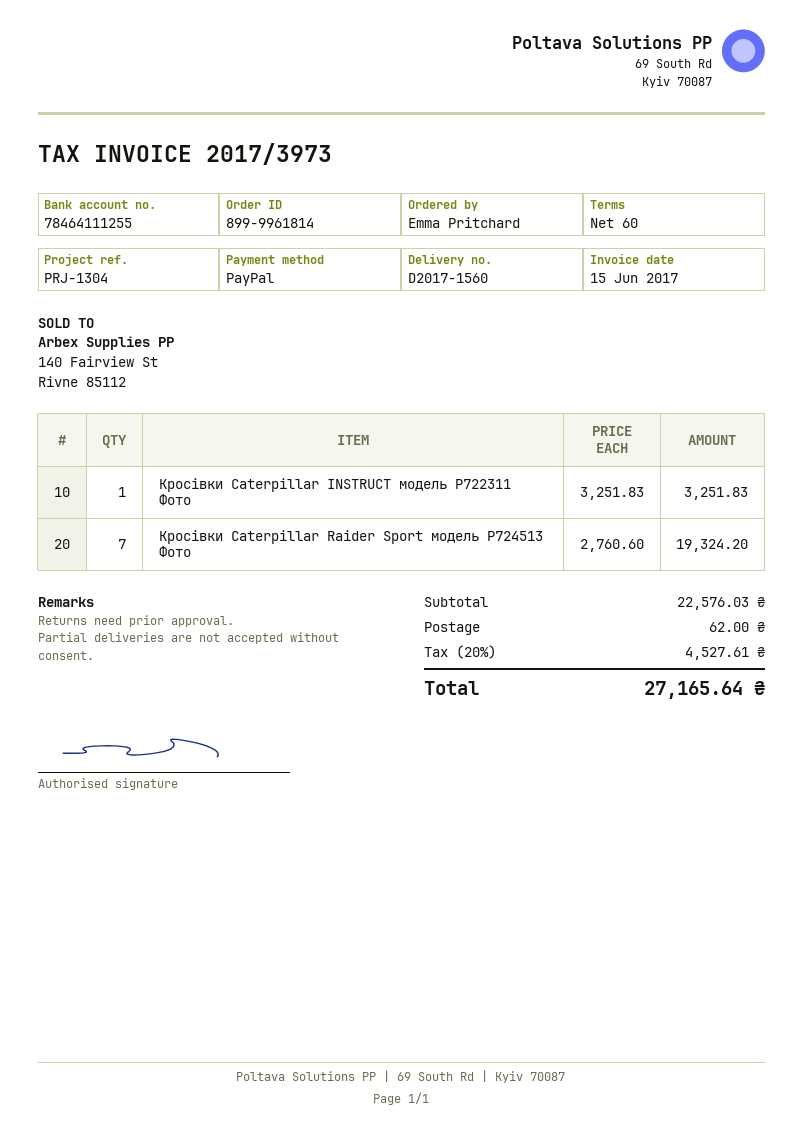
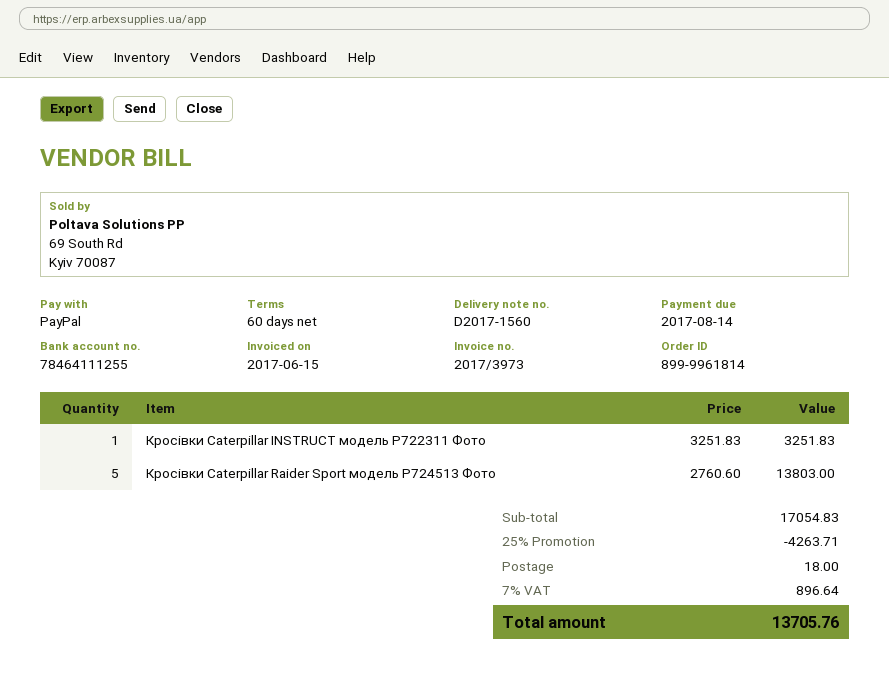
Кросівки Caterpillar Raider Sport модель P724513 Фото: 7 x 2760.60 = 19324.20 -> 5 x 2760.60 = 13803.00
subtotal: 22576.03 -> 17054.83
discount: none -> 25% = 4263.71
shipping: 62.00 -> 18.00
tax: 20% = 4527.61 -> 7% = 896.64
total: 27165.64 -> 13705.76

